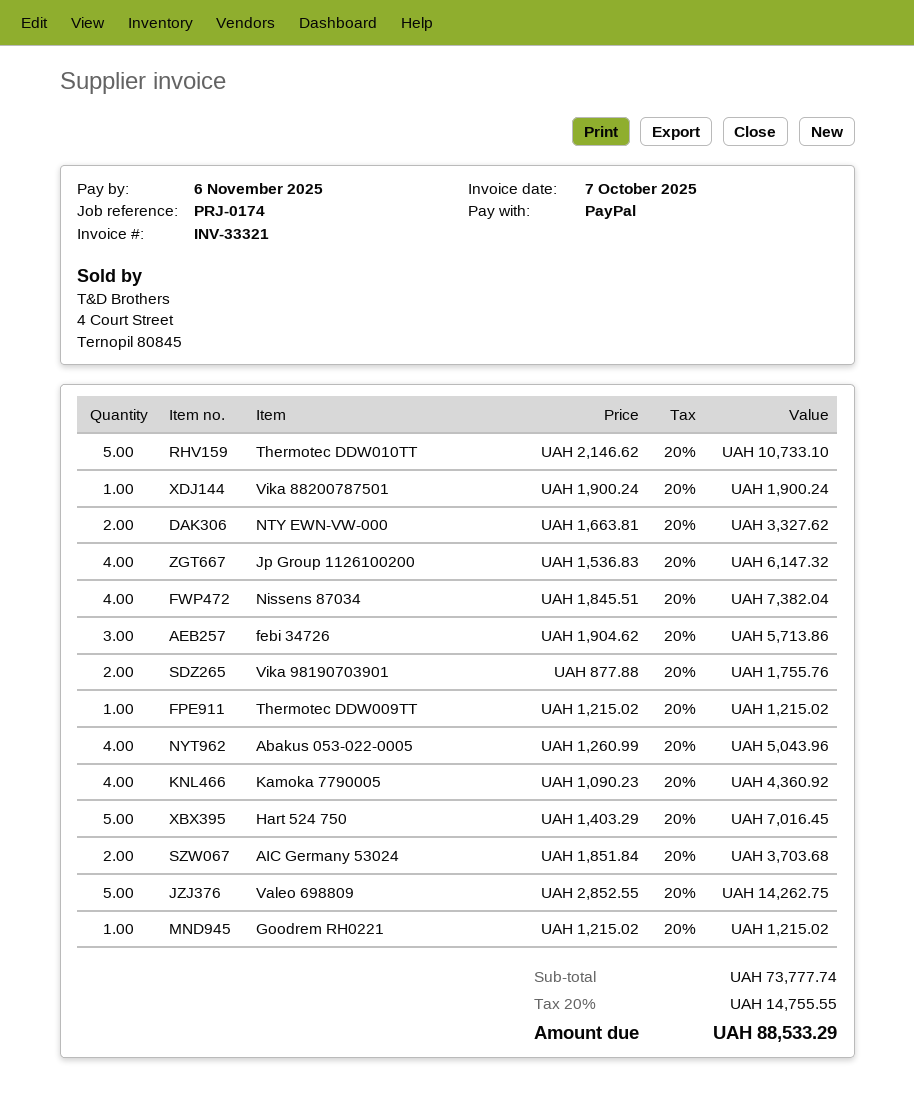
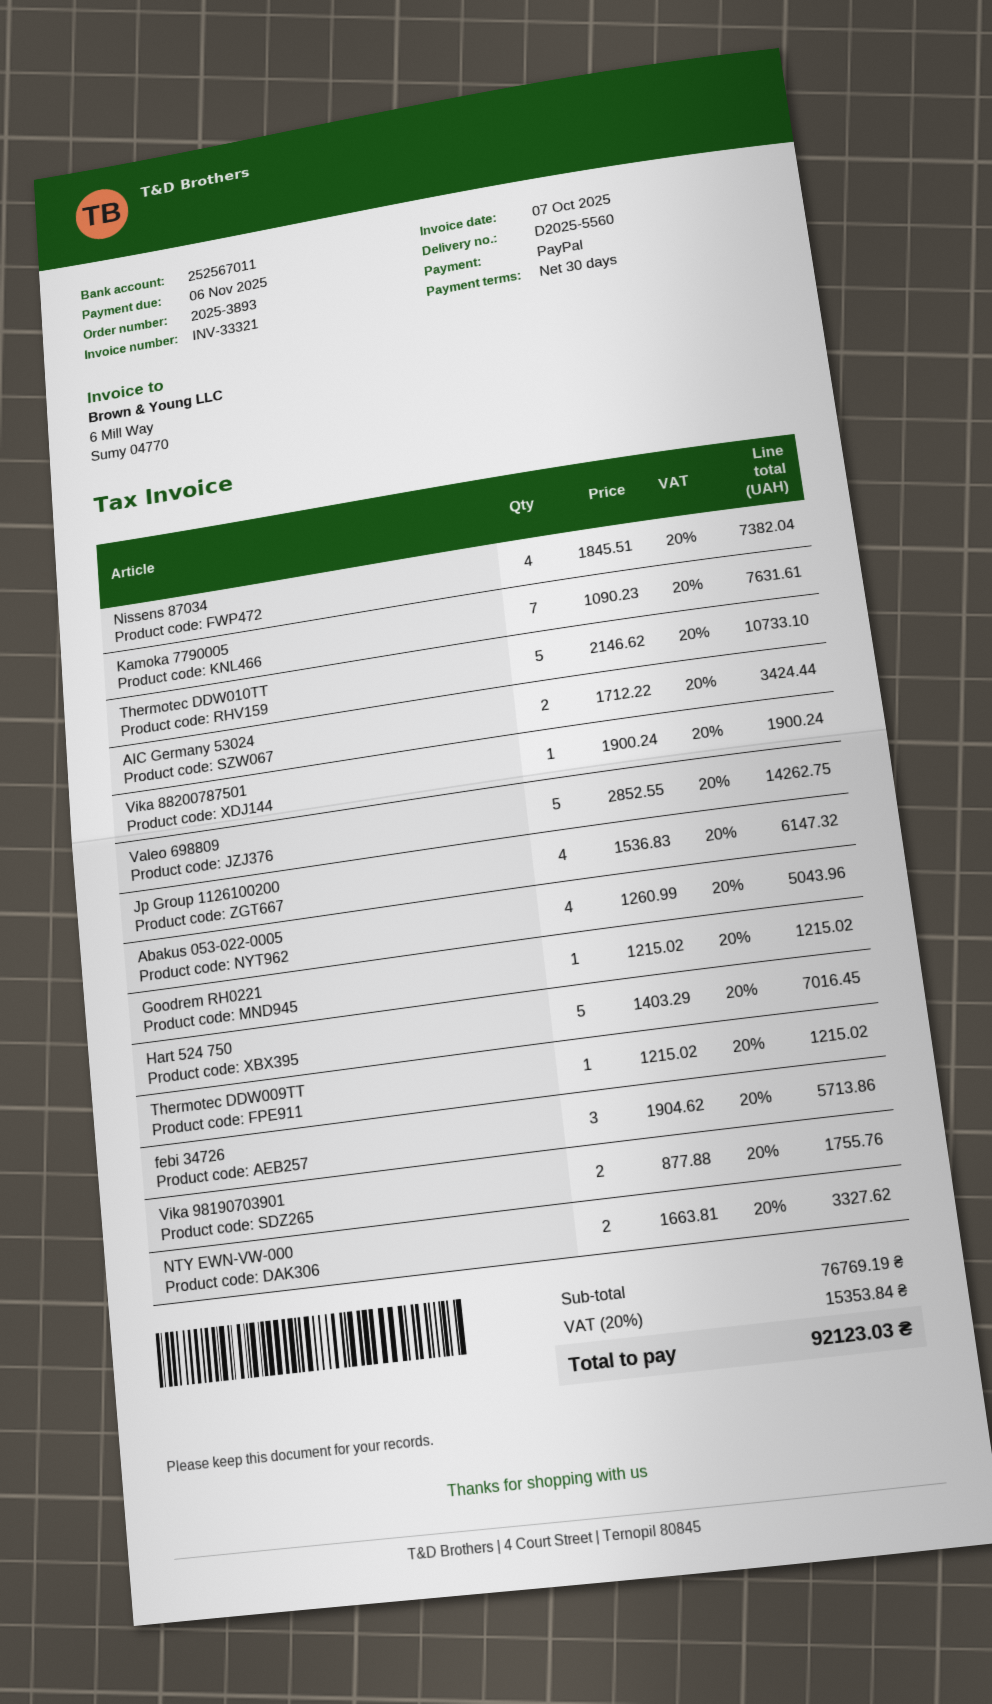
Kamoka 7790005: 4 x 1090.23 = 4360.92 -> 7 x 1090.23 = 7631.61
AIC Germany 53024: 2 x 1851.84 = 3703.68 -> 2 x 1712.22 = 3424.44
subtotal: 73777.74 -> 76769.19
tax: 20% = 14755.55 -> 20% = 15353.84
total: 88533.29 -> 92123.03

